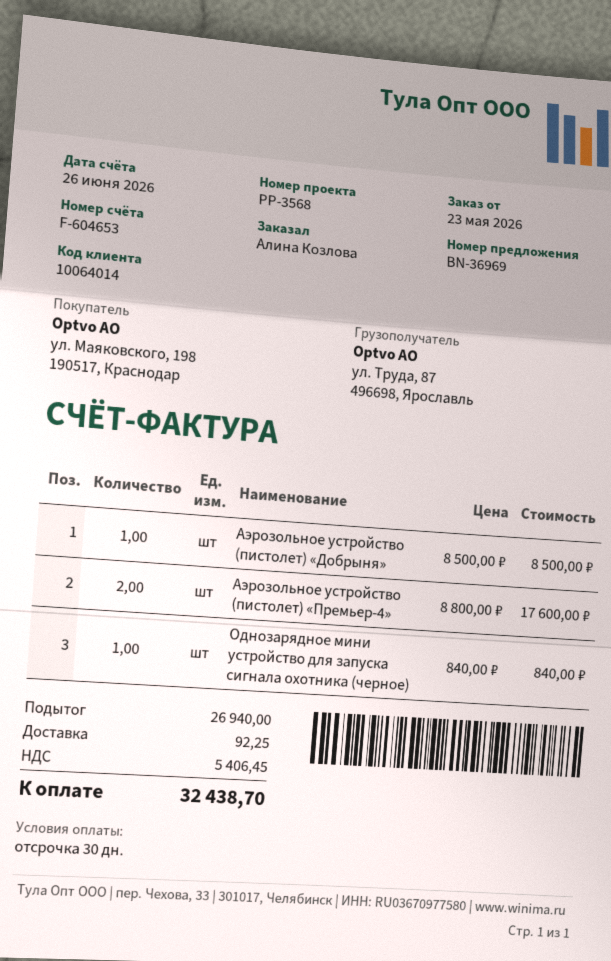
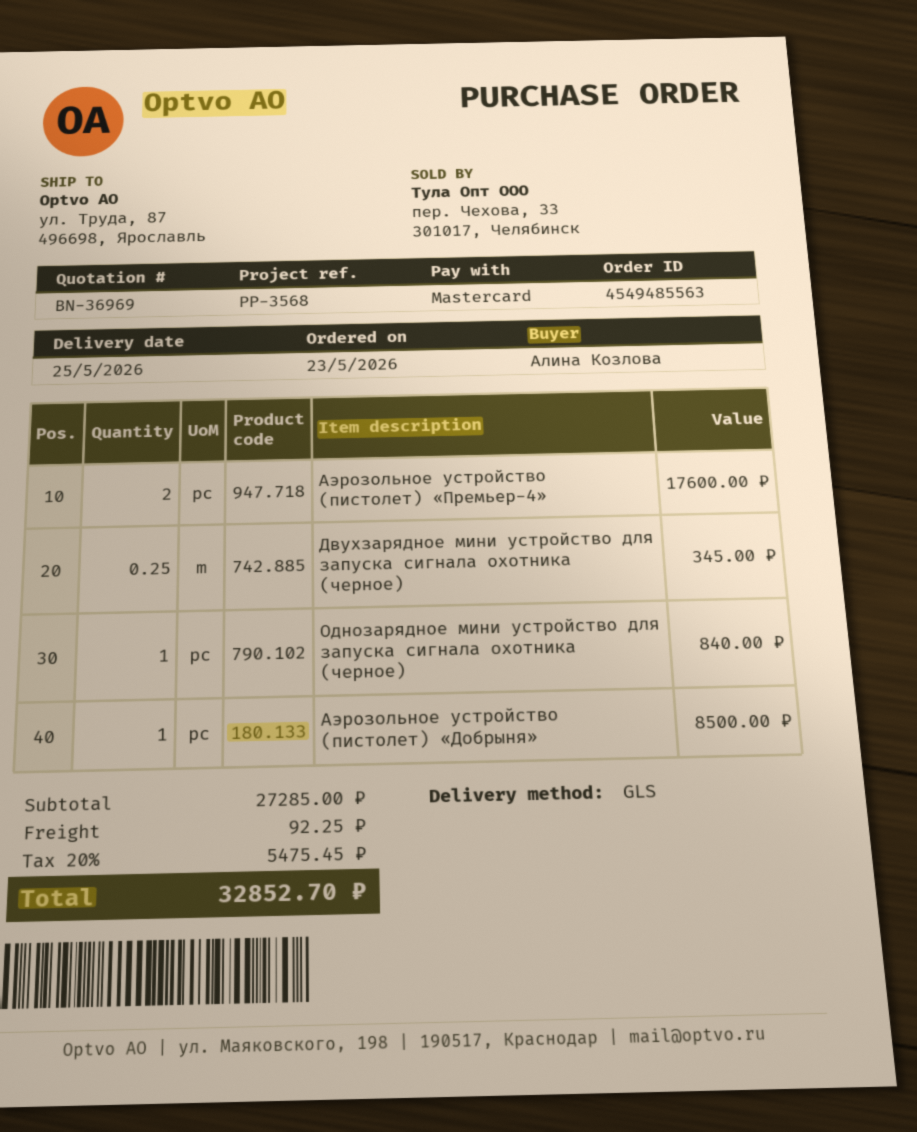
Двухзарядное мини устройство для запуска сигнала охотника (черное): none -> 0.25 for 345.00
subtotal: 26940.00 -> 27285.00
tax: 5406.45 -> 5475.45
total: 32438.70 -> 32852.70

